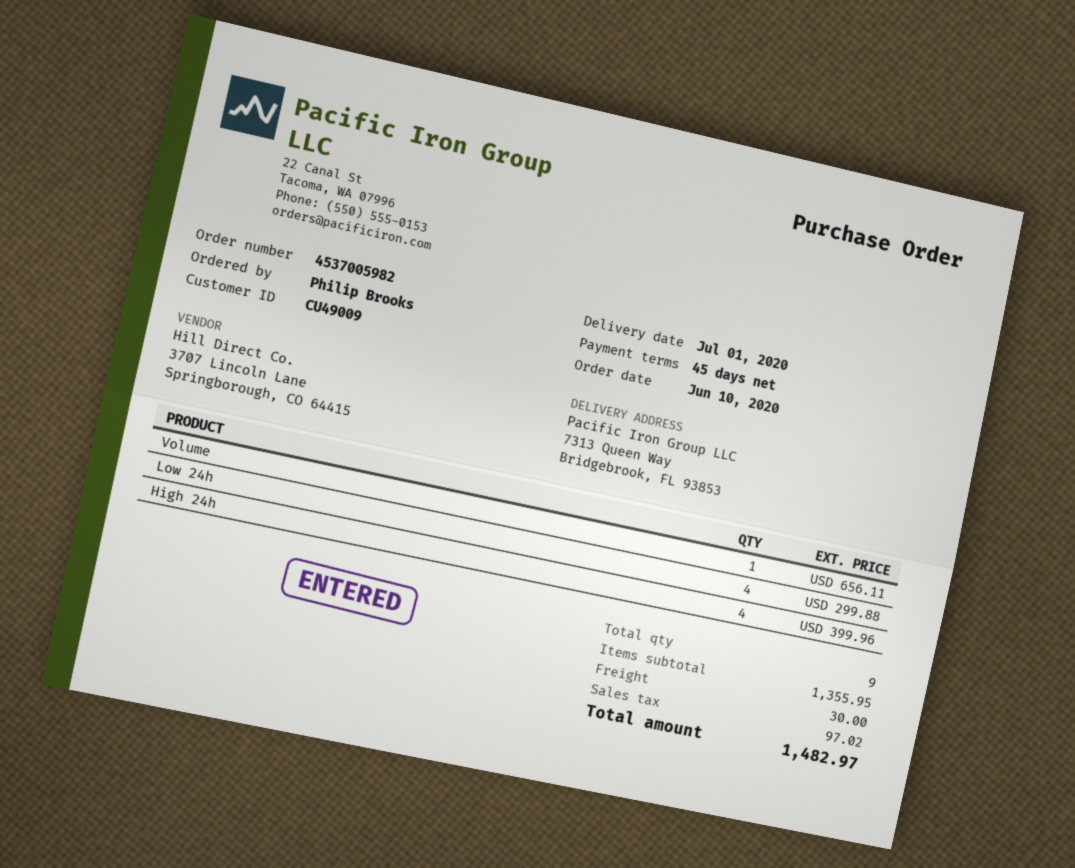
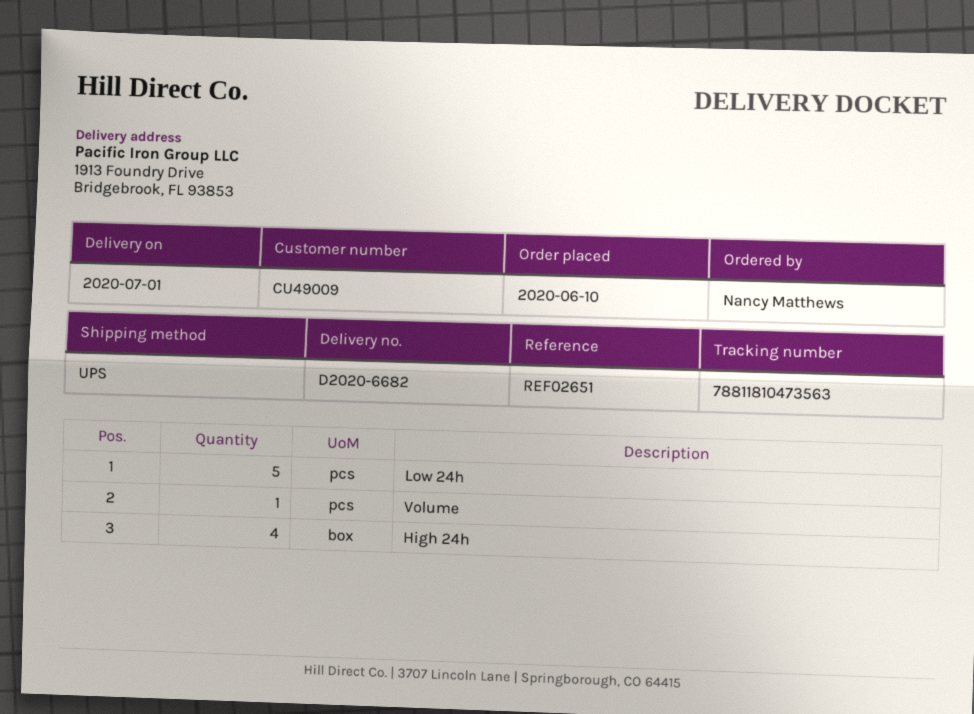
ordered by: Philip Brooks -> Nancy Matthews
ship to: 7313 Queen Way, Bridgebrook, FL 93853 -> 1913 Foundry Drive, Bridgebrook, FL 93853
Low 24h: 4 -> 5

